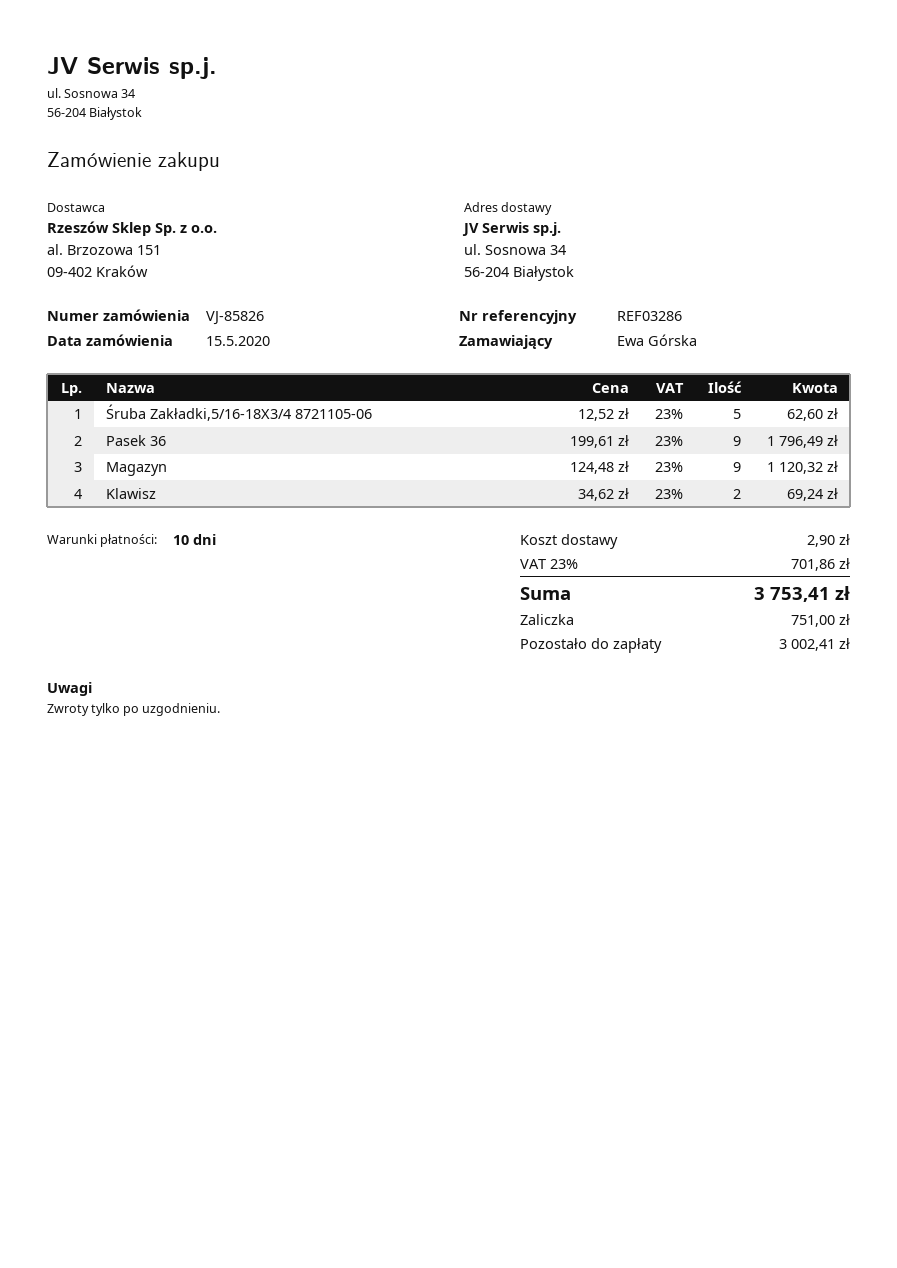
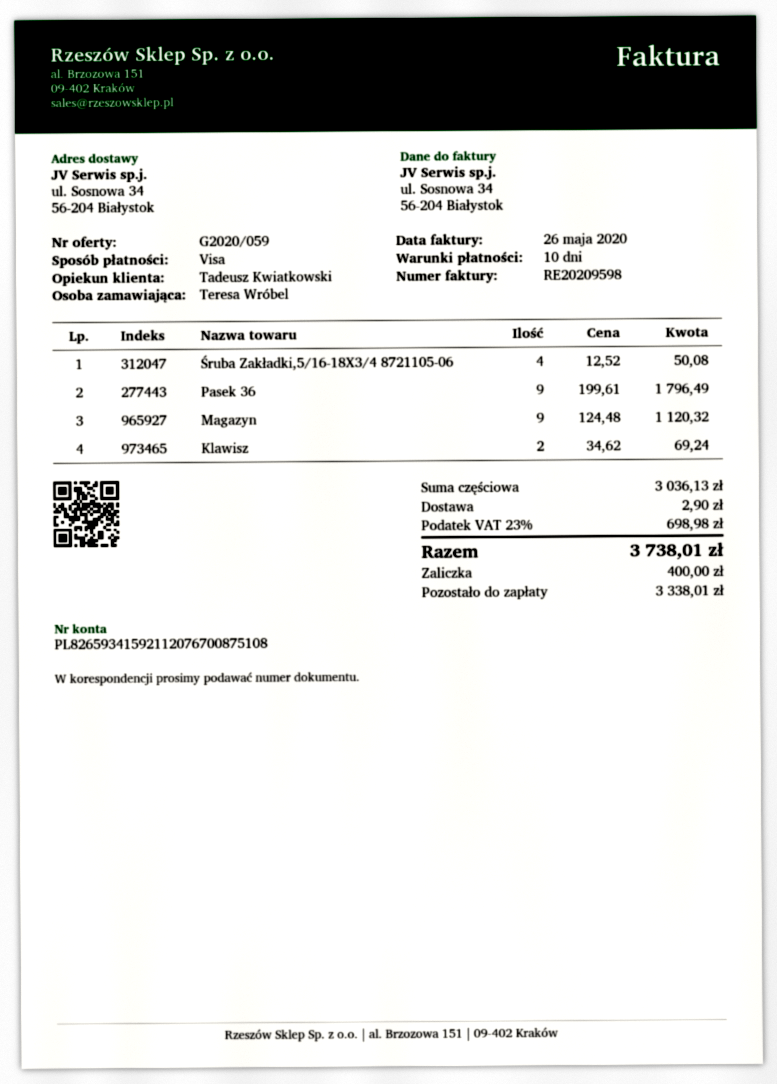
ordered by: Ewa Górska -> Teresa Wróbel
Śruba Zakładki,5/16-18X3/4 8721105-06: 5 x 12.52 = 62.60 -> 4 x 12.52 = 50.08
tax: 23% = 701.86 -> 23% = 698.98
total: 3753.41 -> 3738.01
deposit: 751.00 -> 400.00
balance: 3002.41 -> 3338.01

